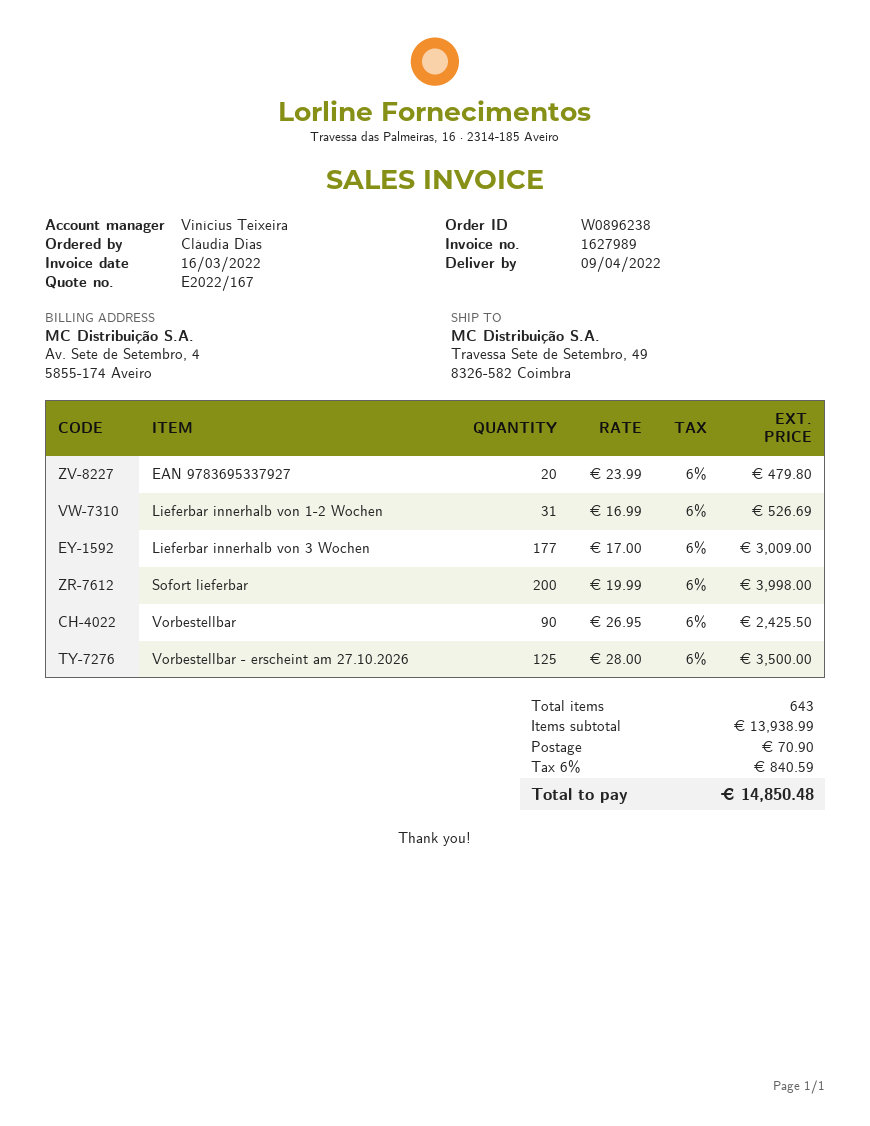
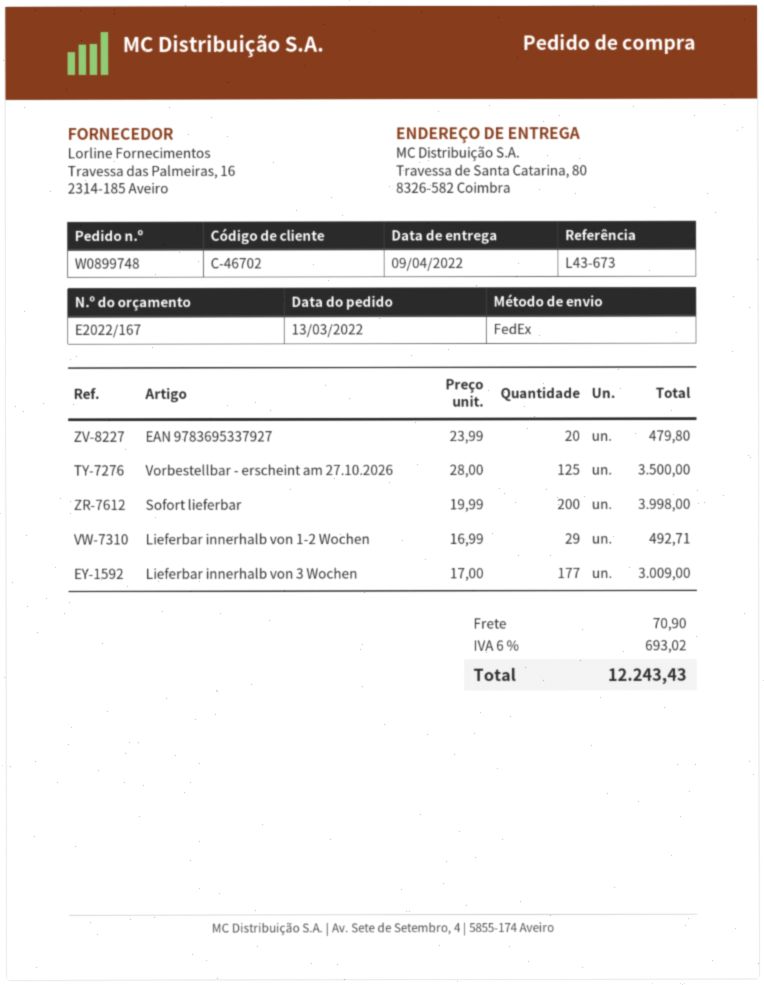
order number: W0896238 -> W0899748
ship to: Travessa Sete de Setembro, 49, 8326-582 Coimbra -> Travessa de Santa Catarina, 80, 8326-582 Coimbra
Lieferbar innerhalb von 1-2 Wochen: 31 x 16.99 = 526.69 -> 29 x 16.99 = 492.71
Vorbestellbar: 90 x 26.95 = 2425.50 -> none
tax: 6% = 840.59 -> 6% = 693.02
total: 14850.48 -> 12243.43

